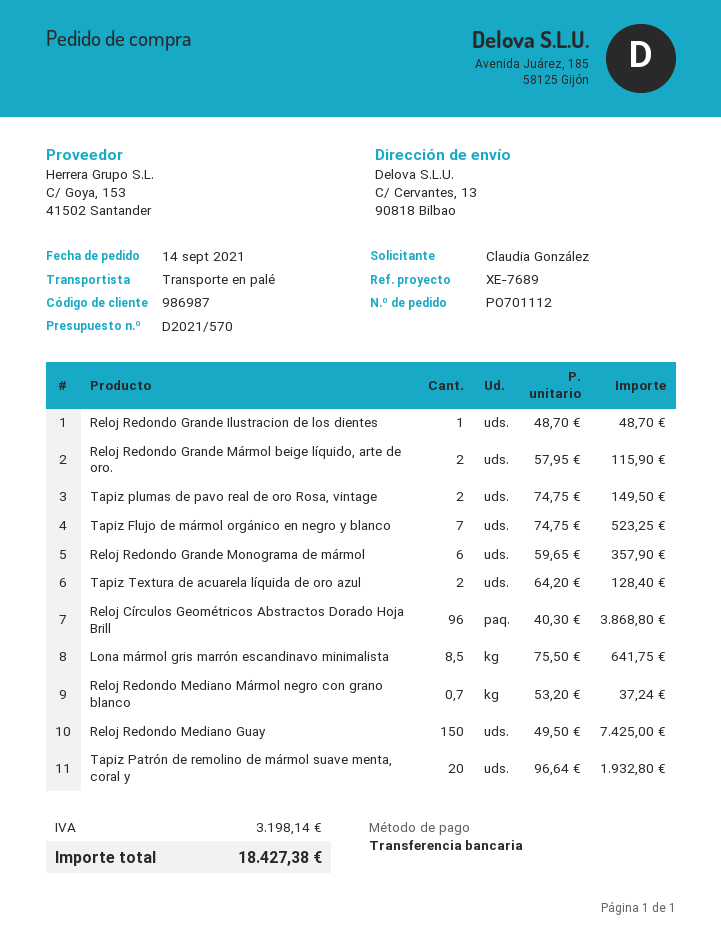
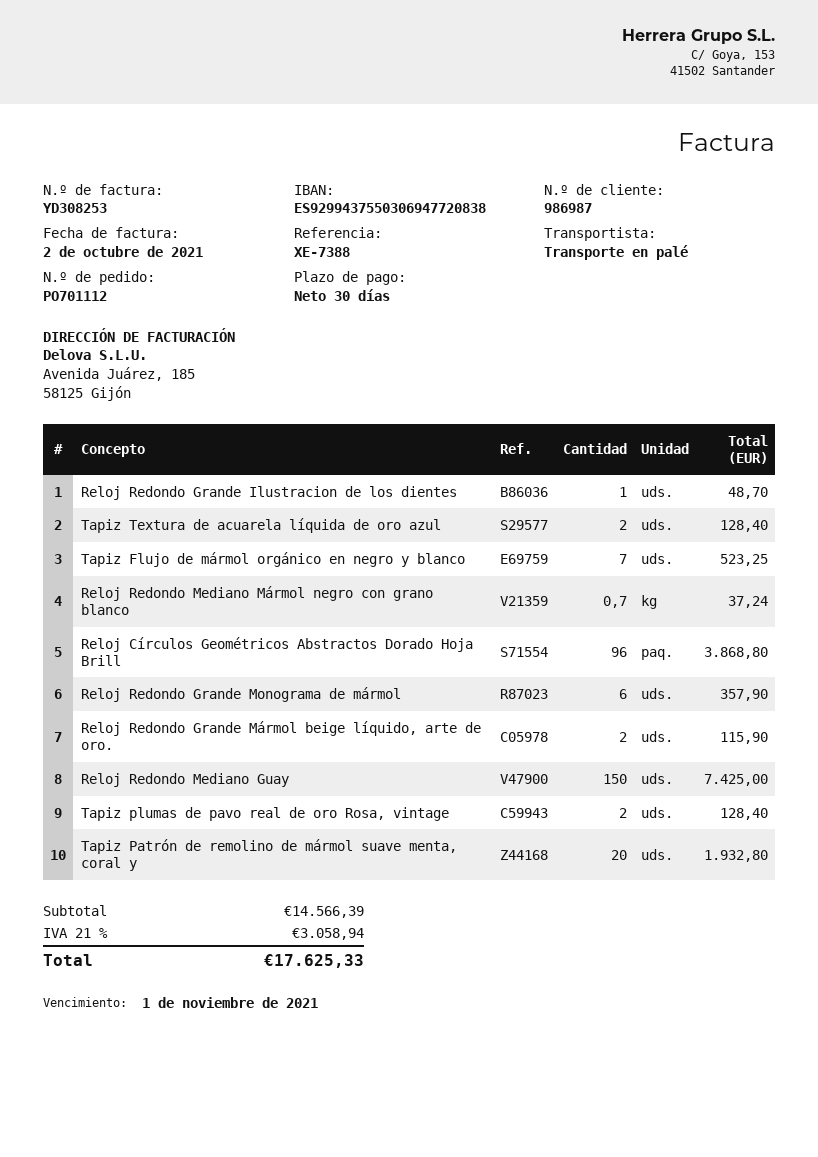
reference: XE-7689 -> XE-7388
Tapiz plumas de pavo real de oro Rosa, vintage: 2 for 149.50 -> 2 for 128.40
Lona mármol gris marrón escandinavo minimalista: 8.5 for 641.75 -> none
tax: 3198.14 -> 3058.94
total: 18427.38 -> 17625.33

